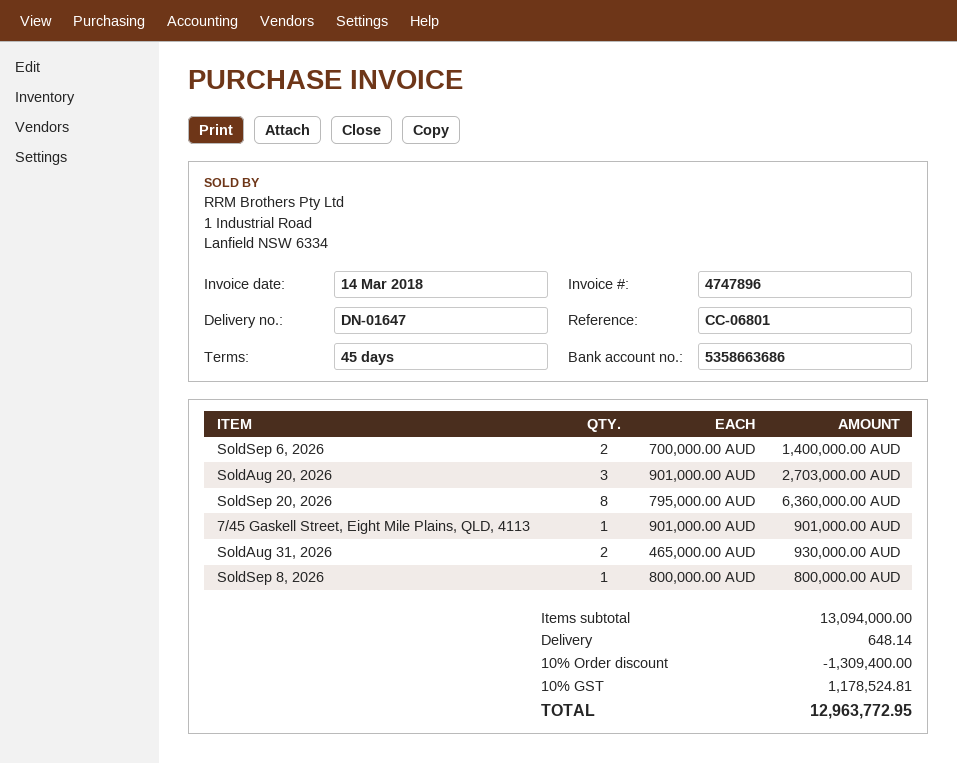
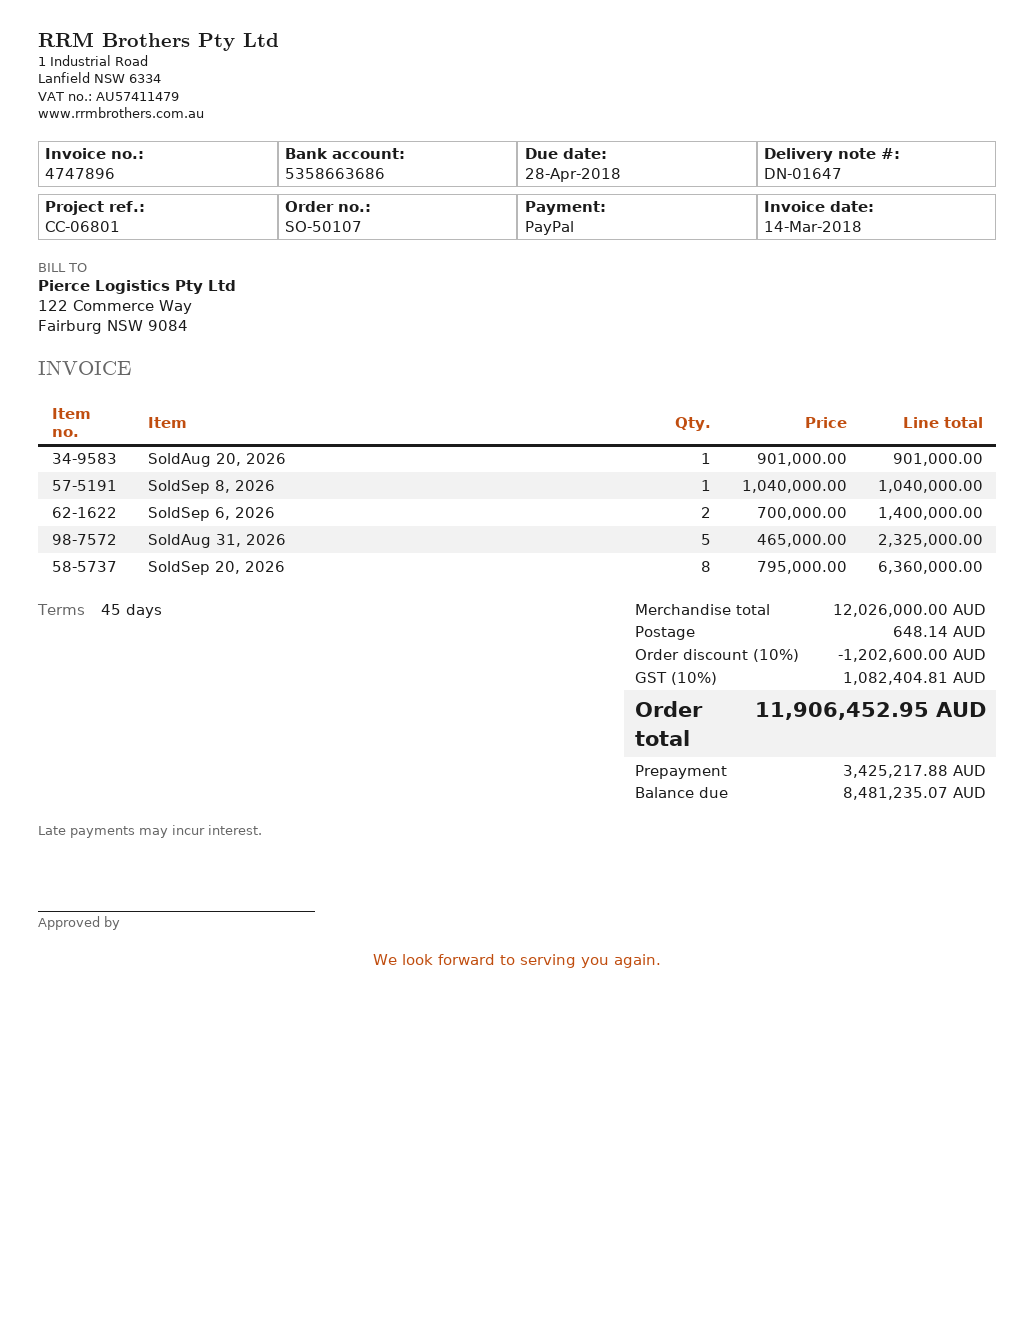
SoldAug 20, 2026: 3 x 901000.00 = 2703000.00 -> 1 x 901000.00 = 901000.00
7/45 Gaskell Street, Eight Mile Plains, QLD, 4113: 1 x 901000.00 = 901000.00 -> none
SoldAug 31, 2026: 2 x 465000.00 = 930000.00 -> 5 x 465000.00 = 2325000.00
SoldSep 8, 2026: 1 x 800000.00 = 800000.00 -> 1 x 1040000.00 = 1040000.00
subtotal: 13094000.00 -> 12026000.00
discount: 10% = 1309400.00 -> 10% = 1202600.00
tax: 10% = 1178524.81 -> 10% = 1082404.81
total: 12963772.95 -> 11906452.95

